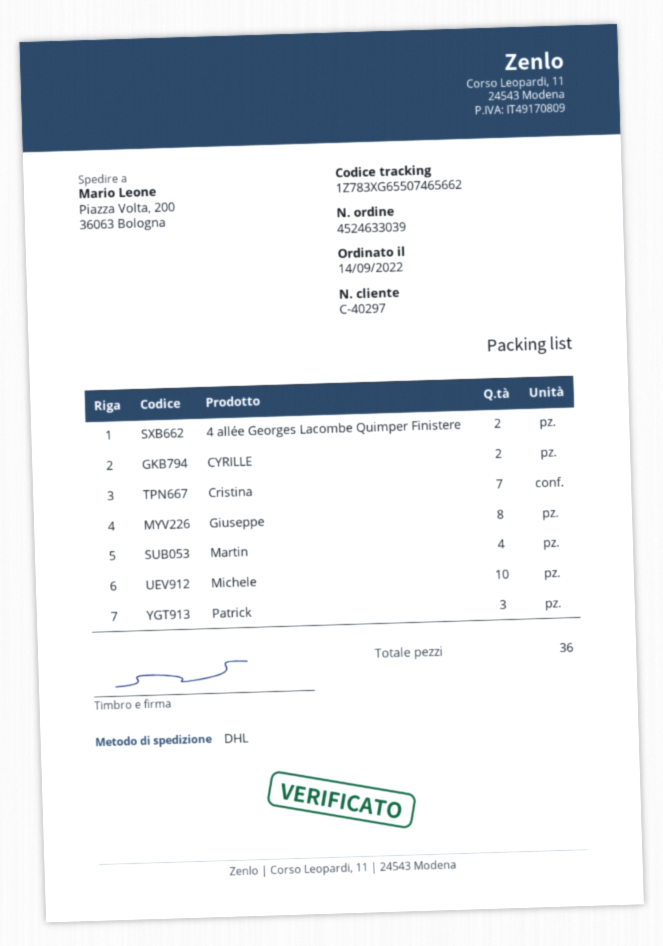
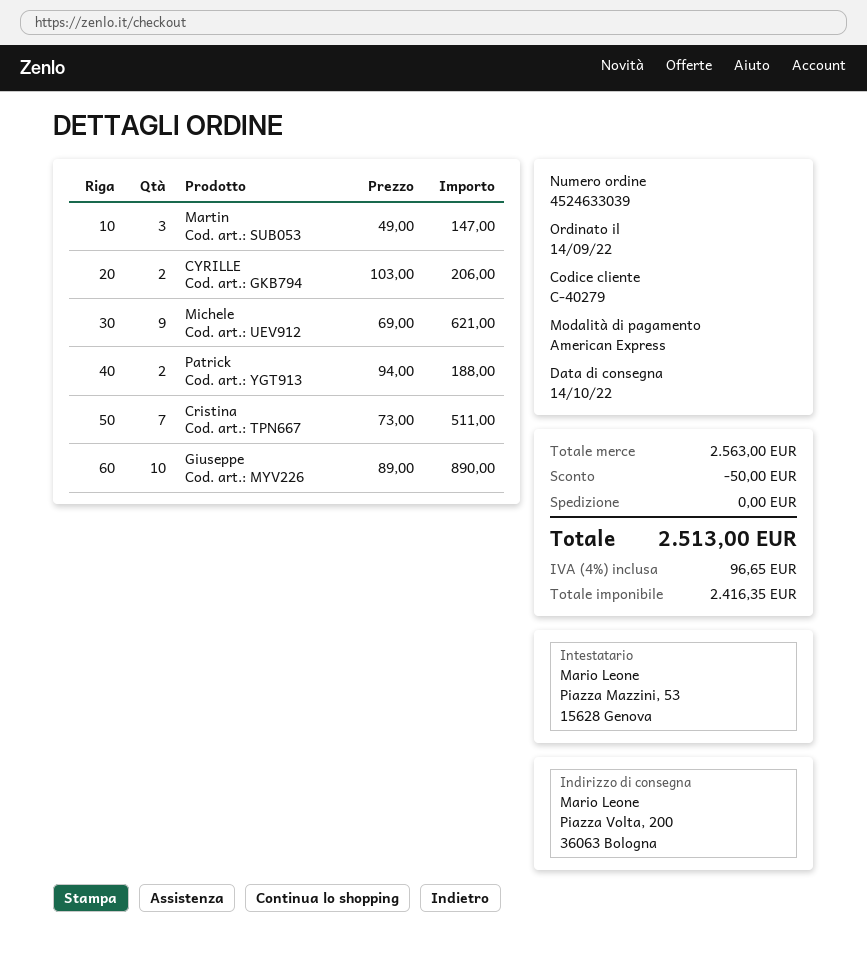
customer number: C-40297 -> C-40279
4 allée Georges Lacombe Quimper Finistere: 2 -> none
Giuseppe: 8 -> 10
Martin: 4 -> 3
Michele: 10 -> 9
Patrick: 3 -> 2

